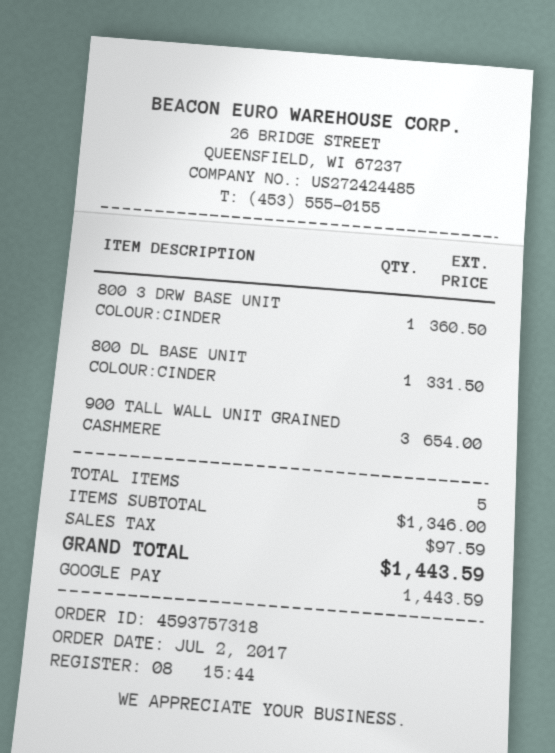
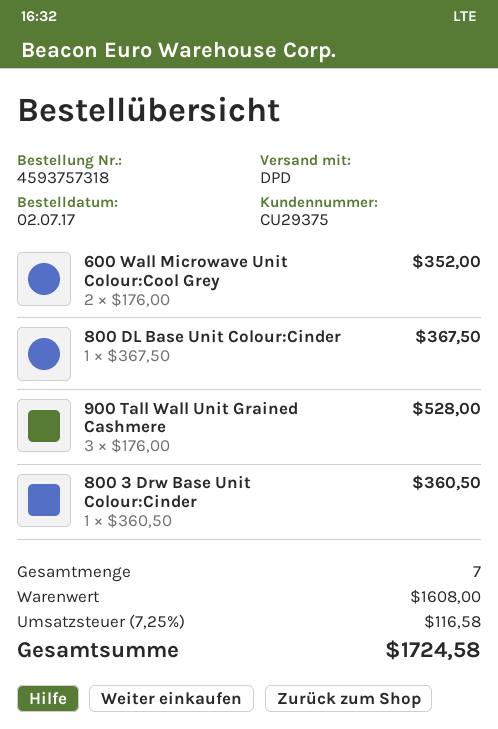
800 DL BASE UNIT COLOUR:CINDER: 1 for 331.50 -> 1 for 367.50
900 TALL WALL UNIT GRAINED CASHMERE: 3 for 654.00 -> 3 for 528.00
600 Wall Microwave Unit Colour:Cool Grey: none -> 2 for 352.00
total quantity: 5 -> 7
subtotal: 1346.00 -> 1608.00
tax: 97.59 -> 116.58
total: 1443.59 -> 1724.58

